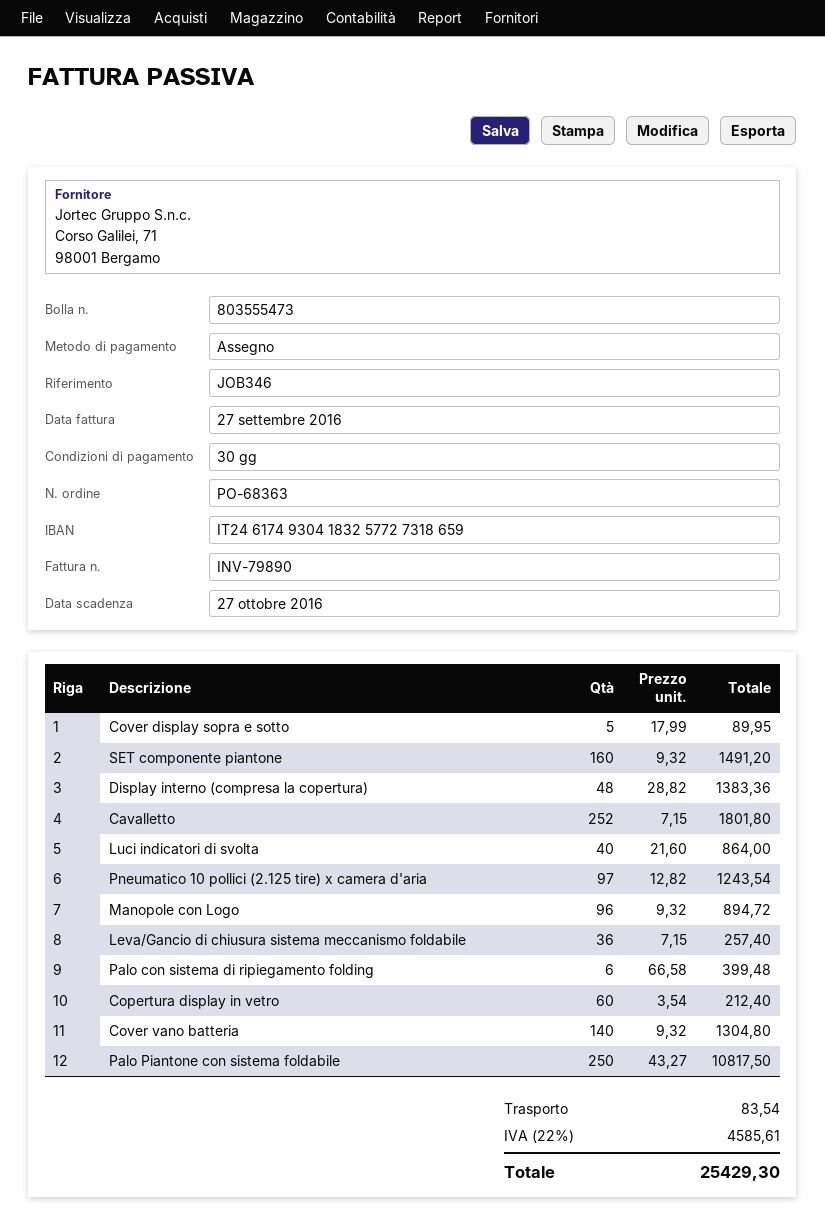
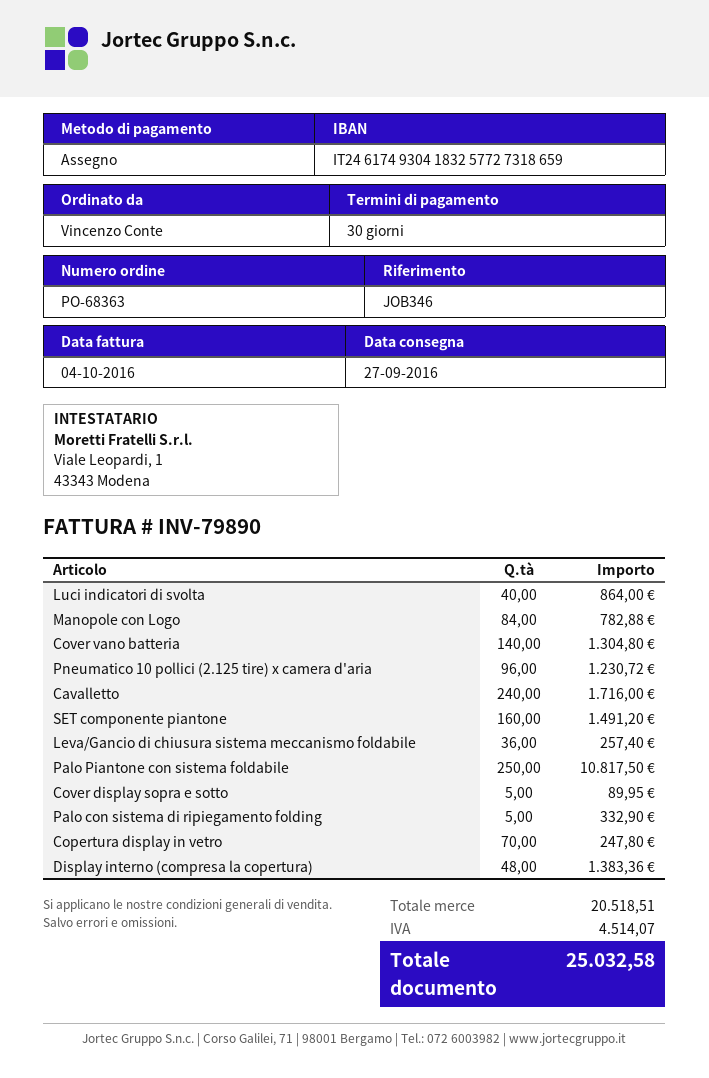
invoice date: 2016-09-27 -> 2016-10-04
Cavalletto: 252 for 1801.80 -> 240 for 1716.00
Pneumatico 10 pollici (2.125 tire) x camera d'aria: 97 for 1243.54 -> 96 for 1230.72
Manopole con Logo: 96 for 894.72 -> 84 for 782.88
Palo con sistema di ripiegamento folding: 6 for 399.48 -> 5 for 332.90
Copertura display in vetro: 60 for 212.40 -> 70 for 247.80
shipping: 83.54 -> none
tax: 4585.61 -> 4514.07
total: 25429.30 -> 25032.58

